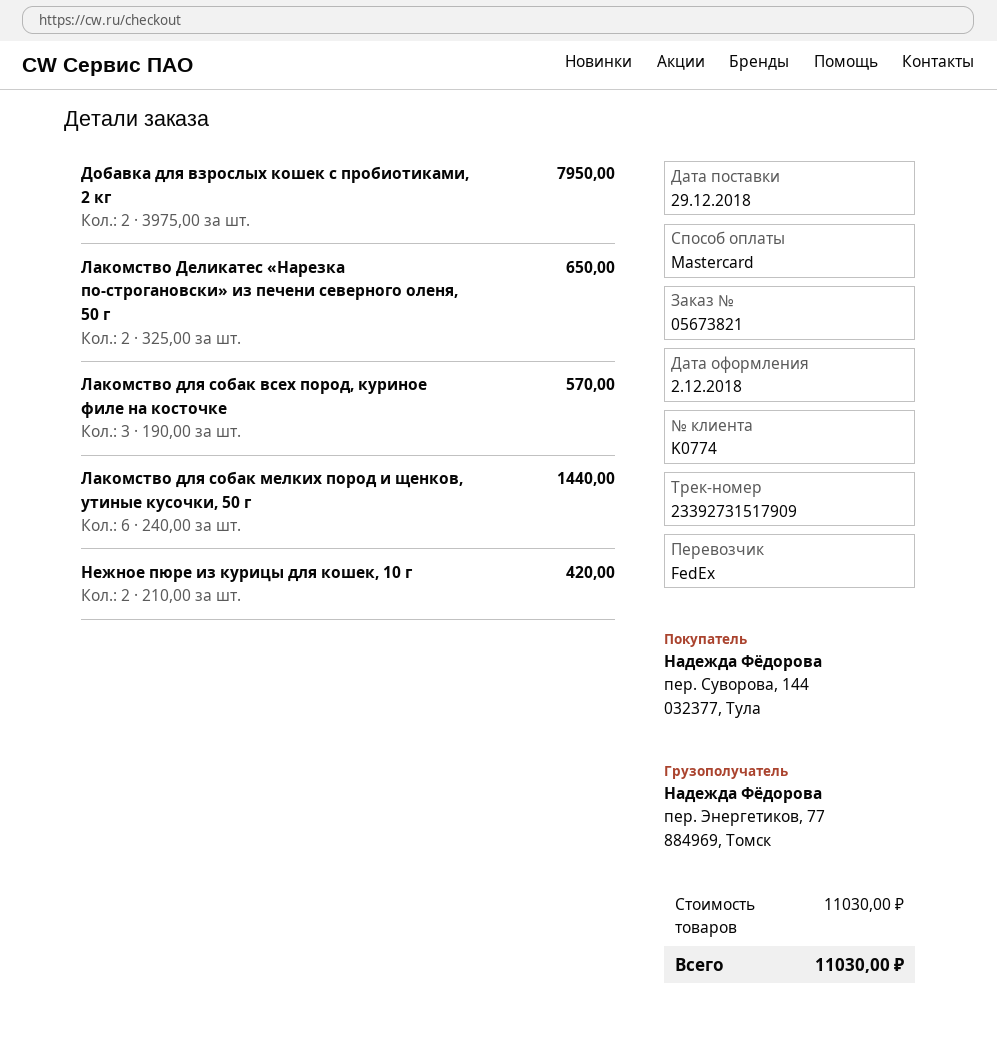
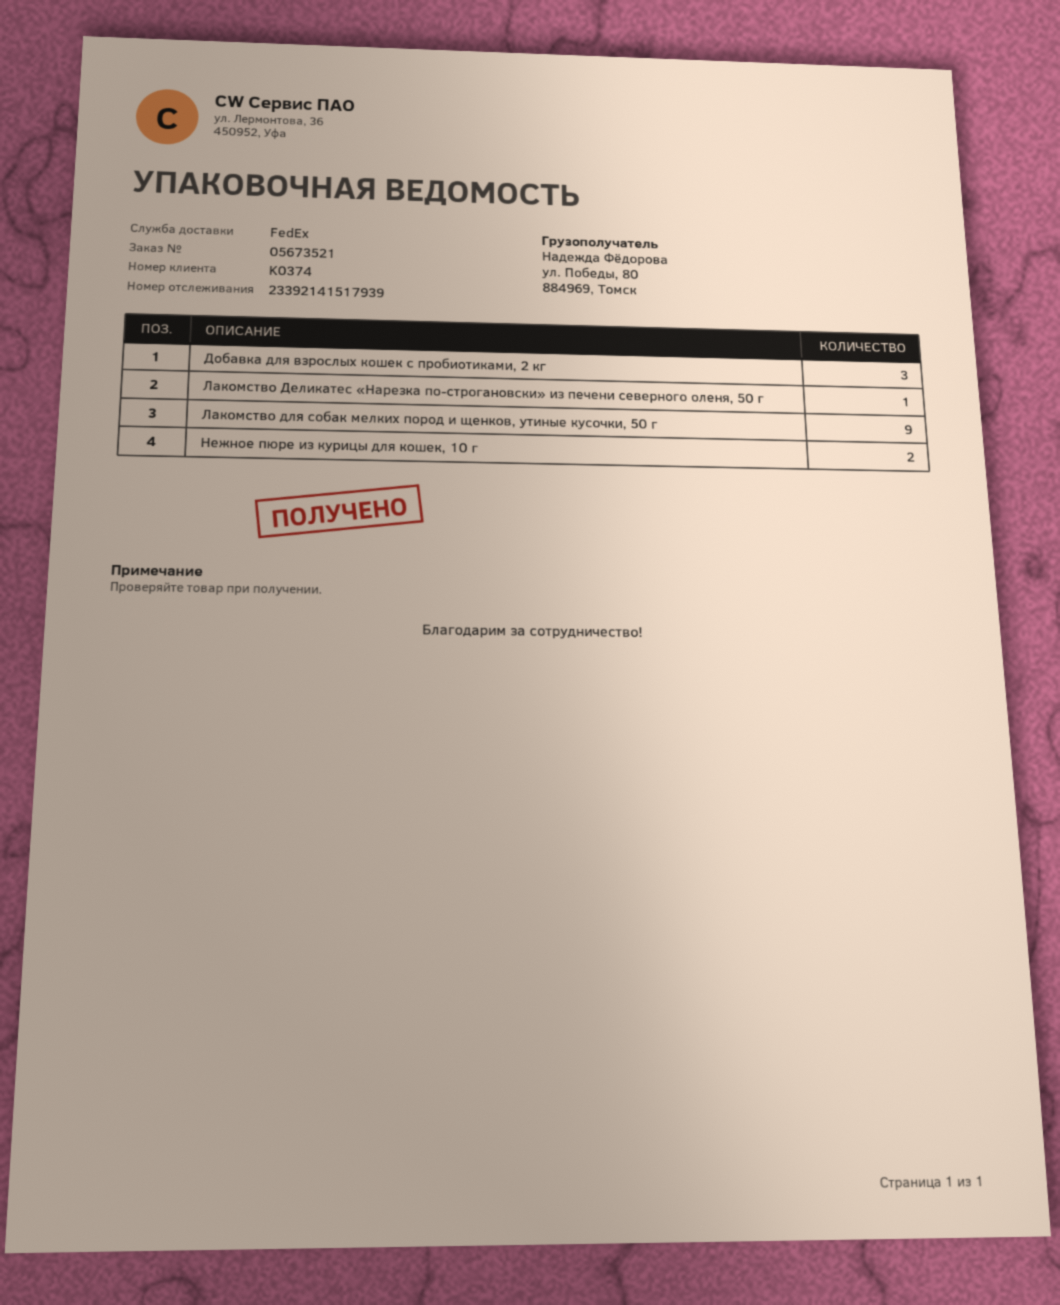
order number: 05673821 -> 05673521
customer number: K0774 -> K0374
tracking number: 23392731517909 -> 23392141517939
ship to: пер. Энергетиков, 77, 884969, Томск -> ул. Победы, 80, 884969, Томск
Добавка для взрослых кошек с пробиотиками, 2 кг: 2 -> 3
Лакомство Деликатес «Нарезка по-строгановски» из печени северного оленя, 50 г: 2 -> 1
Лакомство для собак всех пород, куриное филе на косточке: 3 -> none
Лакомство для собак мелких пород и щенков, утиные кусочки, 50 г: 6 -> 9

